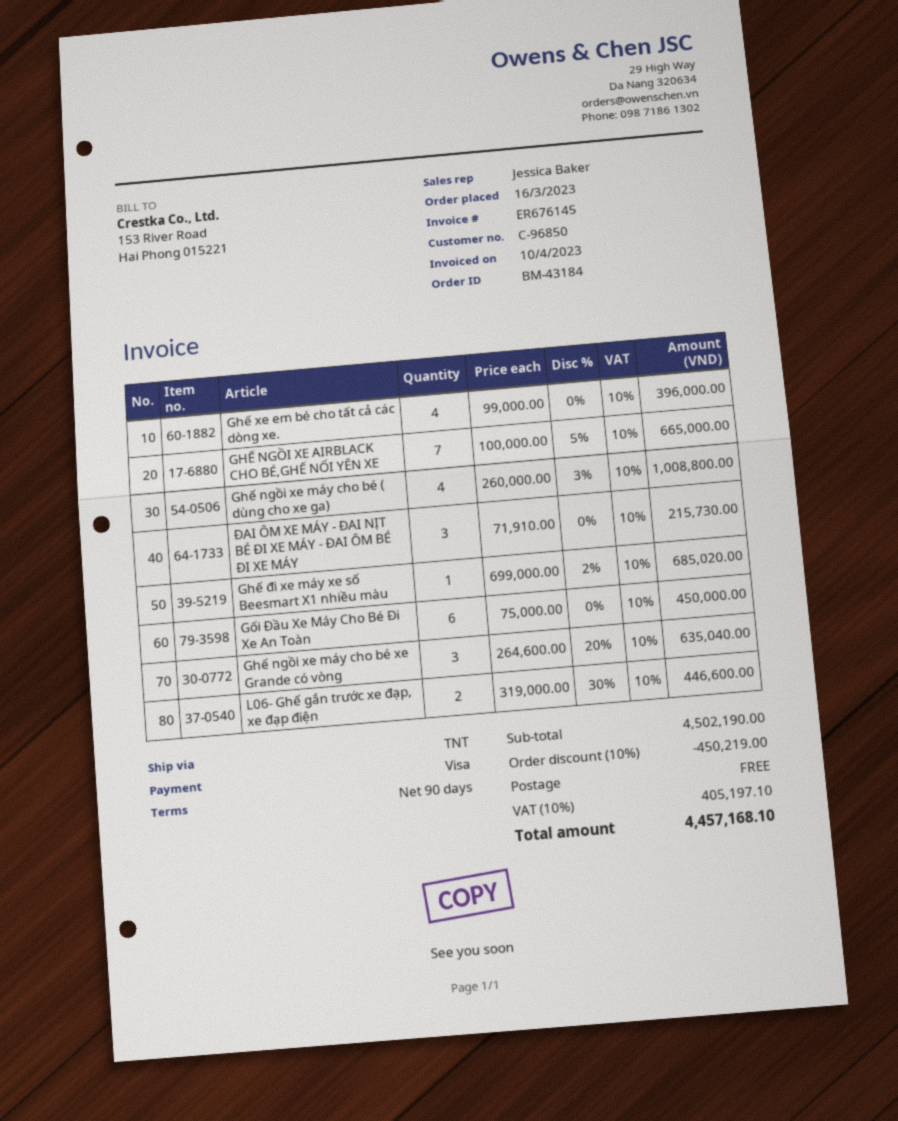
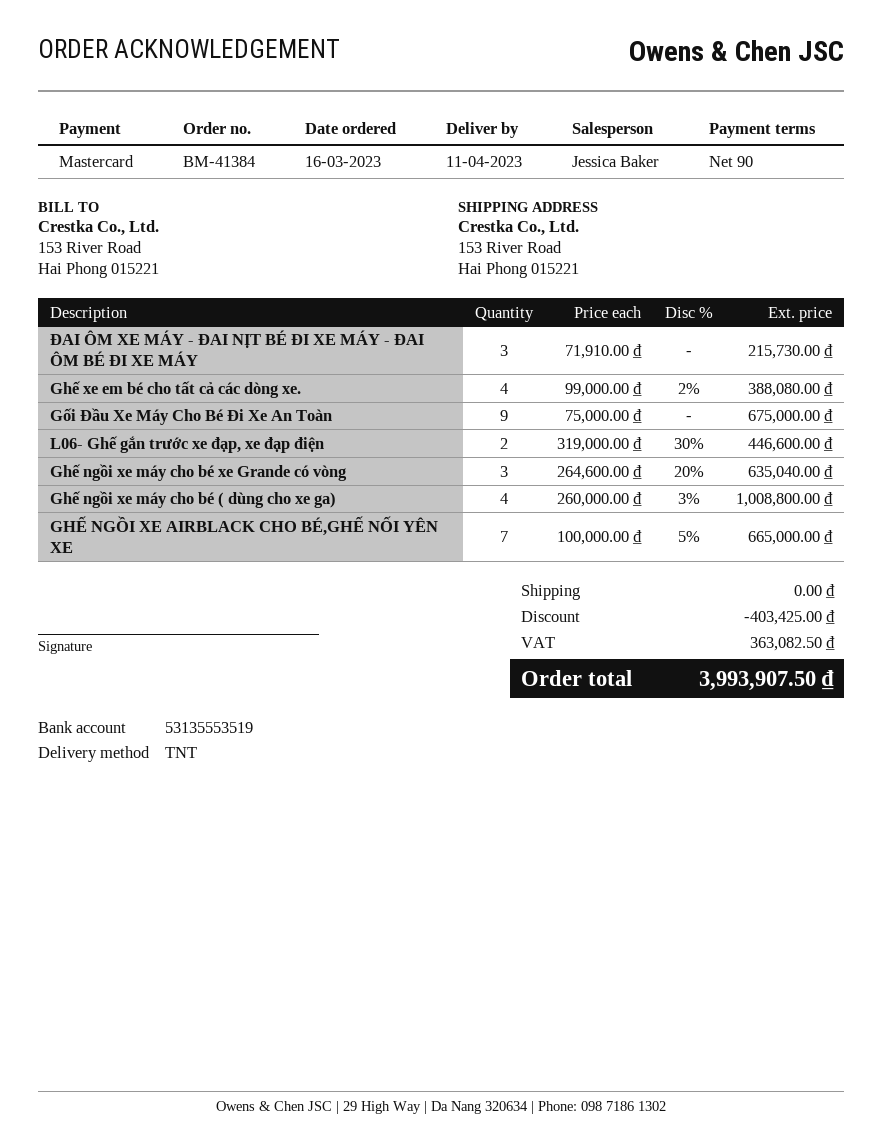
order number: BM-43184 -> BM-41384
payment method: Visa -> Mastercard
Ghế xe em bé cho tất cả các dòng xe.: 4 x 99000.00 = 396000.00 -> 4 x 99000.00 - 2% = 388080.00
Ghế đi xe máy xe số Beesmart X1 nhiều màu: 1 x 699000.00 - 2% = 685020.00 -> none
Gối Đầu Xe Máy Cho Bé Đi Xe An Toàn: 6 x 75000.00 = 450000.00 -> 9 x 75000.00 = 675000.00
discount: 450219.00 -> 403425.00
tax: 405197.10 -> 363082.50
total: 4457168.10 -> 3993907.50

